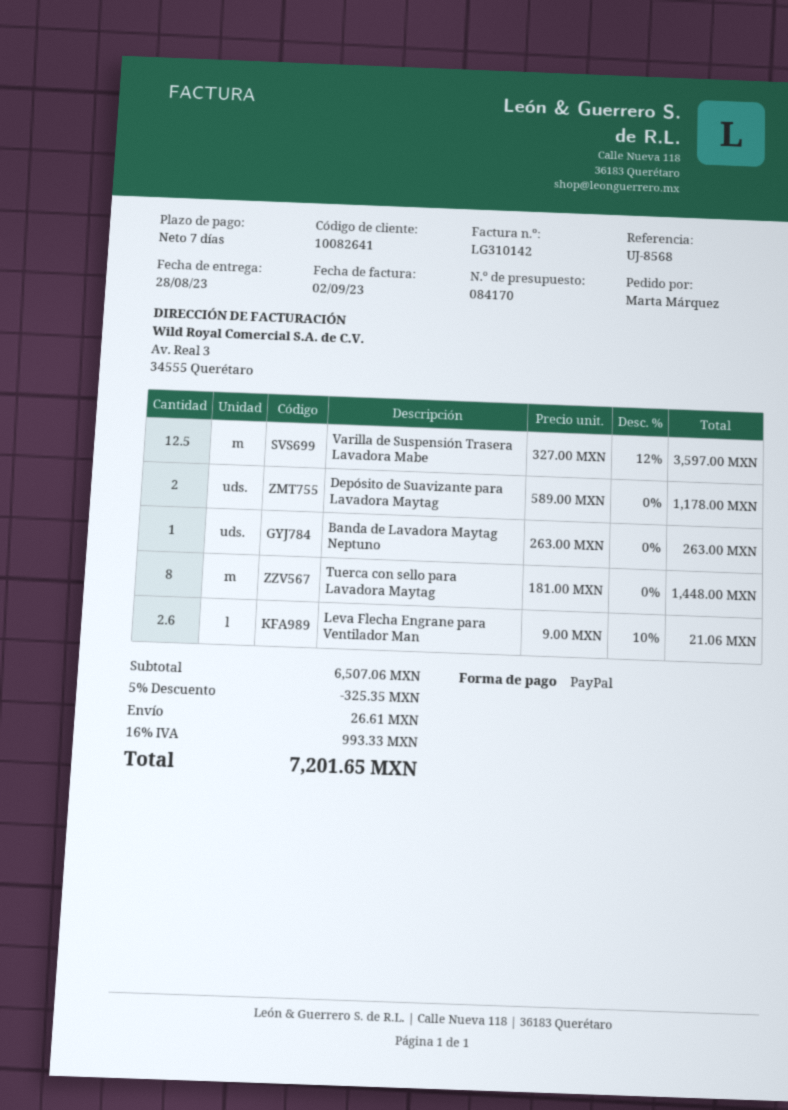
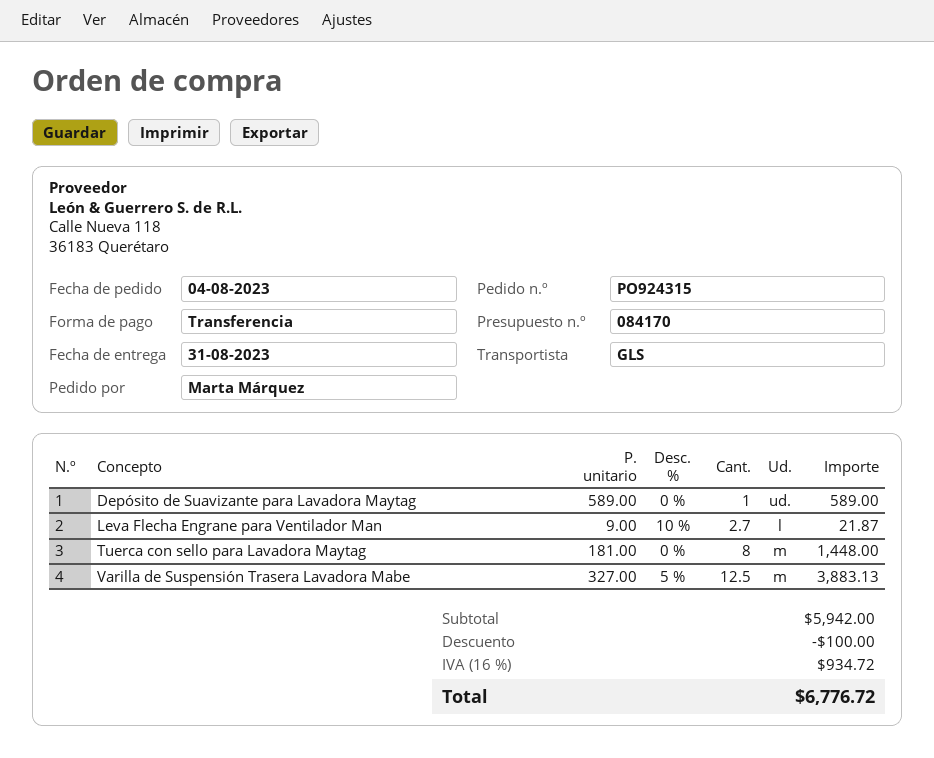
delivery date: 2023-08-28 -> 2023-08-31
payment method: PayPal -> bank transfer
Varilla de Suspensión Trasera Lavadora Mabe: 12.5 x 327.00 - 12% = 3597.00 -> 12.5 x 327.00 - 5% = 3883.13
Depósito de Suavizante para Lavadora Maytag: 2 x 589.00 = 1178.00 -> 1 x 589.00 = 589.00
Banda de Lavadora Maytag Neptuno: 1 x 263.00 = 263.00 -> none
Leva Flecha Engrane para Ventilador Man: 2.6 x 9.00 - 10% = 21.06 -> 2.7 x 9.00 - 10% = 21.87
subtotal: 6507.06 -> 5942.00
discount: 325.35 -> 100.00
shipping: 26.61 -> none
tax: 16% = 993.33 -> 16% = 934.72
total: 7201.65 -> 6776.72

